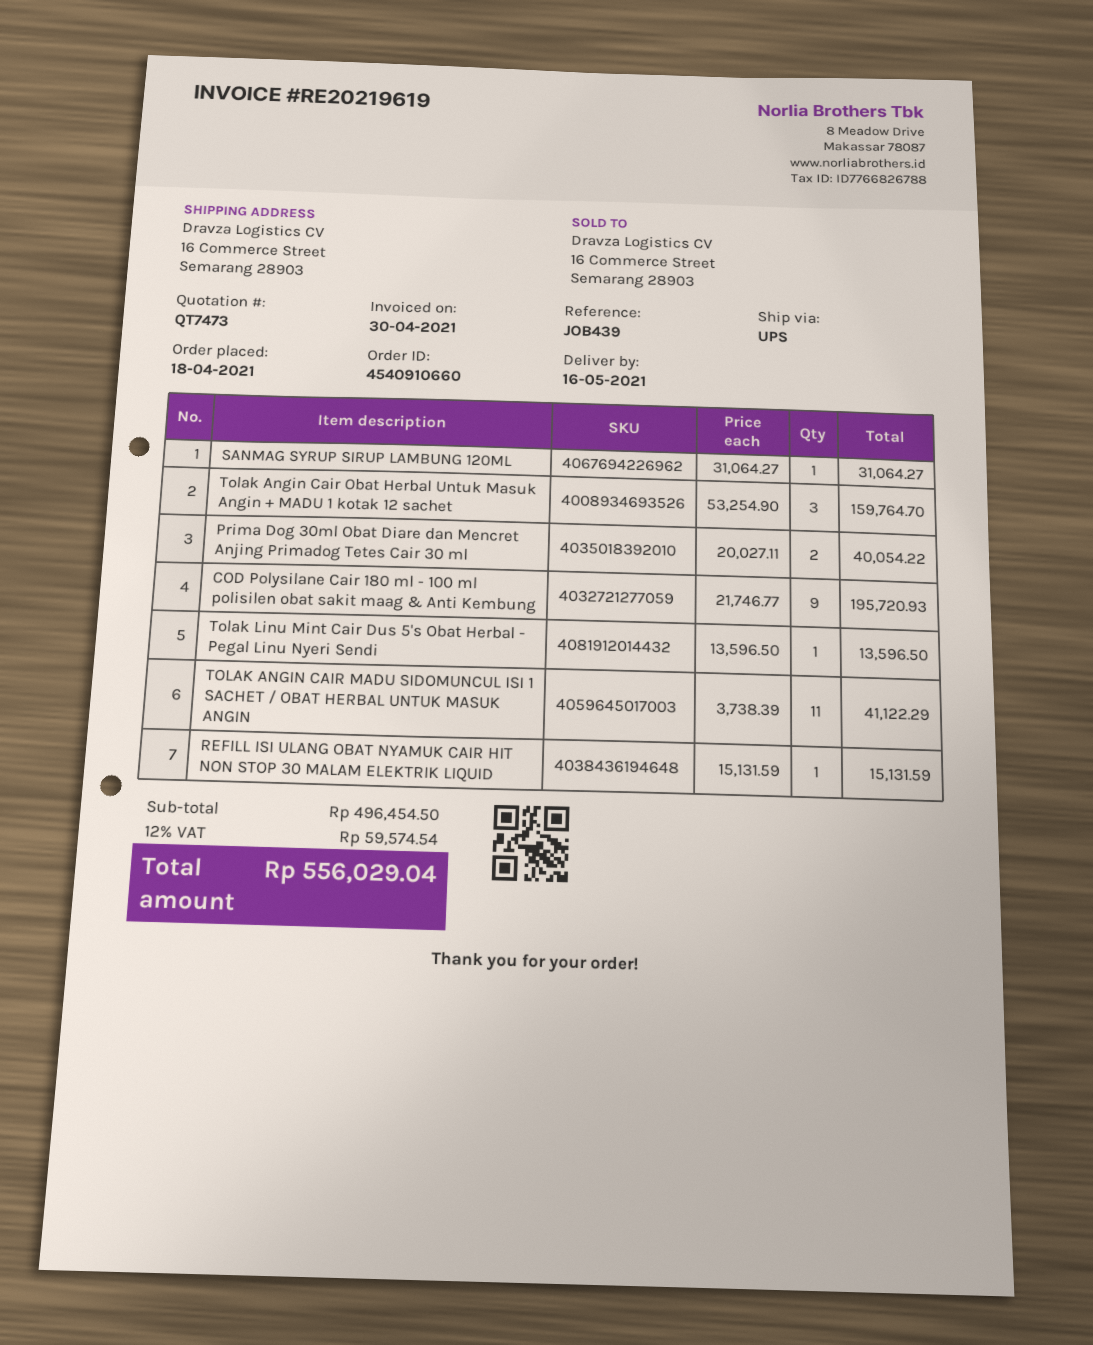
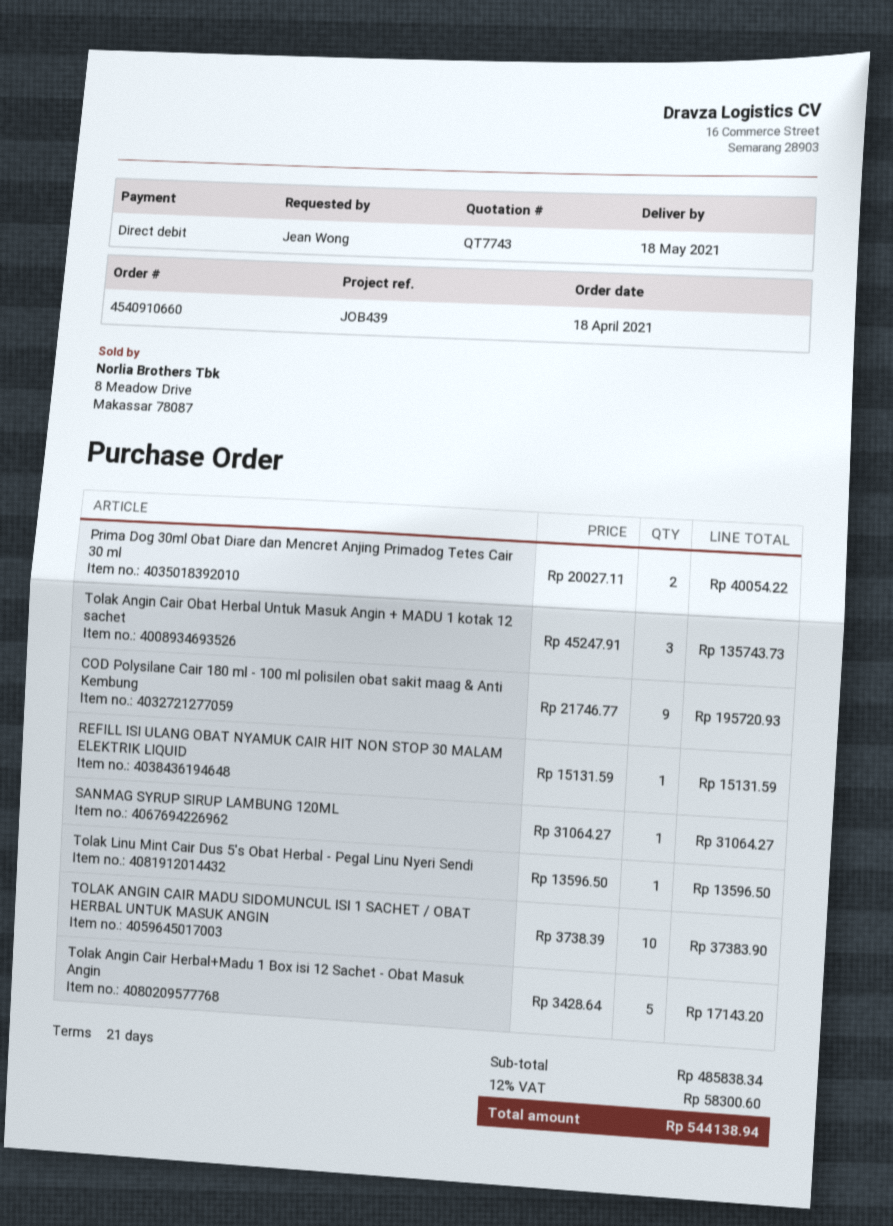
quote number: QT7473 -> QT7743
delivery date: 2021-05-16 -> 2021-05-18
Tolak Angin Cair Obat Herbal Untuk Masuk Angin + MADU 1 kotak 12 sachet: 3 x 53254.90 = 159764.70 -> 3 x 45247.91 = 135743.73
TOLAK ANGIN CAIR MADU SIDOMUNCUL ISI 1 SACHET / OBAT HERBAL UNTUK MASUK ANGIN: 11 x 3738.39 = 41122.29 -> 10 x 3738.39 = 37383.90
Tolak Angin Cair Herbal+Madu 1 Box isi 12 Sachet - Obat Masuk Angin: none -> 5 x 3428.64 = 17143.20
subtotal: 496454.50 -> 485838.34
tax: 12% = 59574.54 -> 12% = 58300.60
total: 556029.04 -> 544138.94

